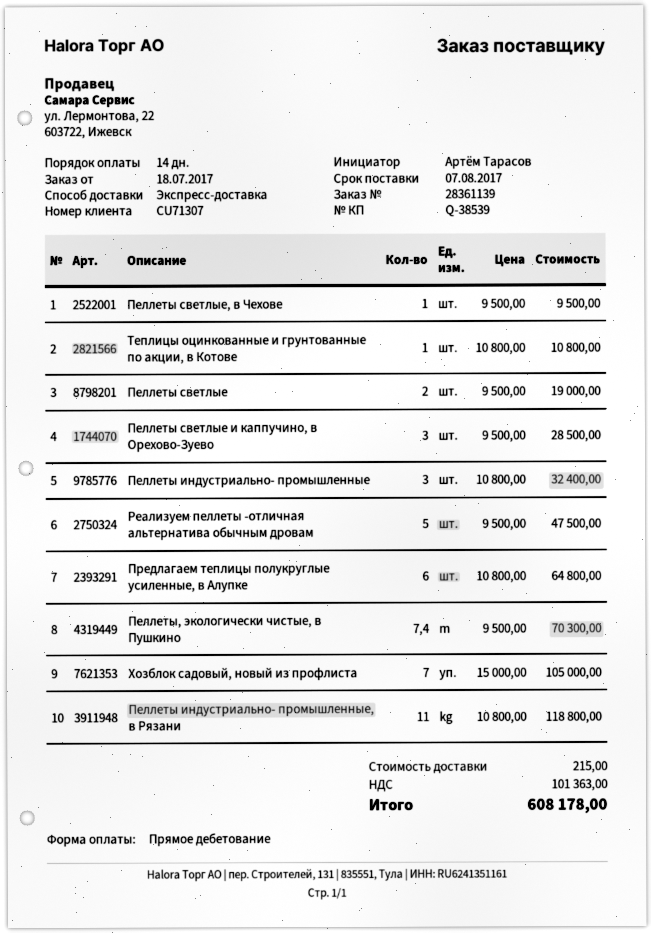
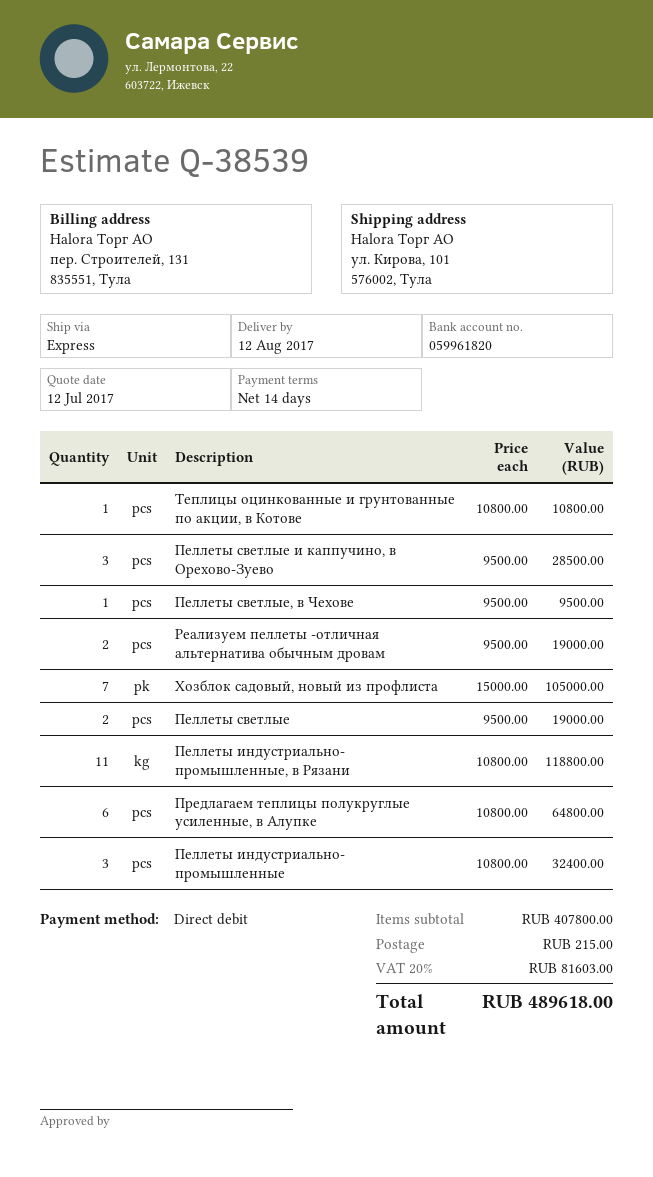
delivery date: 2017-08-07 -> 2017-08-12
Реализуем пеллеты -отличная альтернатива обычным дровам: 5 x 9500.00 = 47500.00 -> 2 x 9500.00 = 19000.00
Пеллеты, экологически чистые, в Пушкино: 7.4 x 9500.00 = 70300.00 -> none
tax: 101363.00 -> 81603.00
total: 608178.00 -> 489618.00

